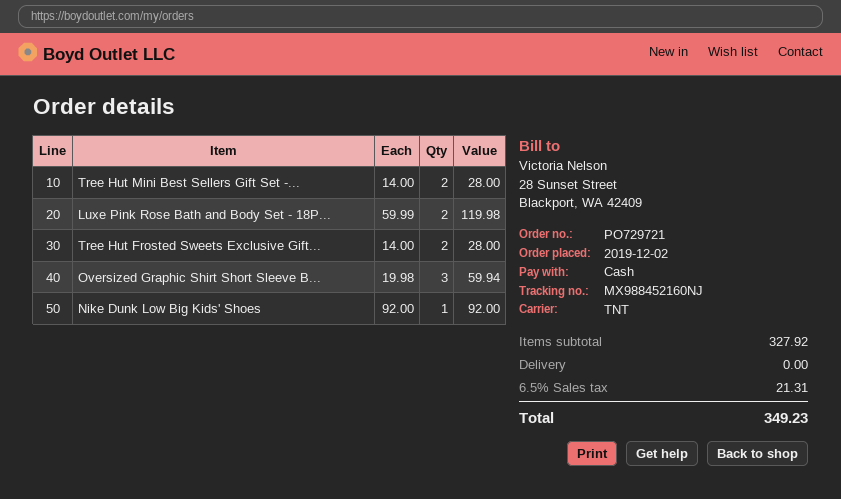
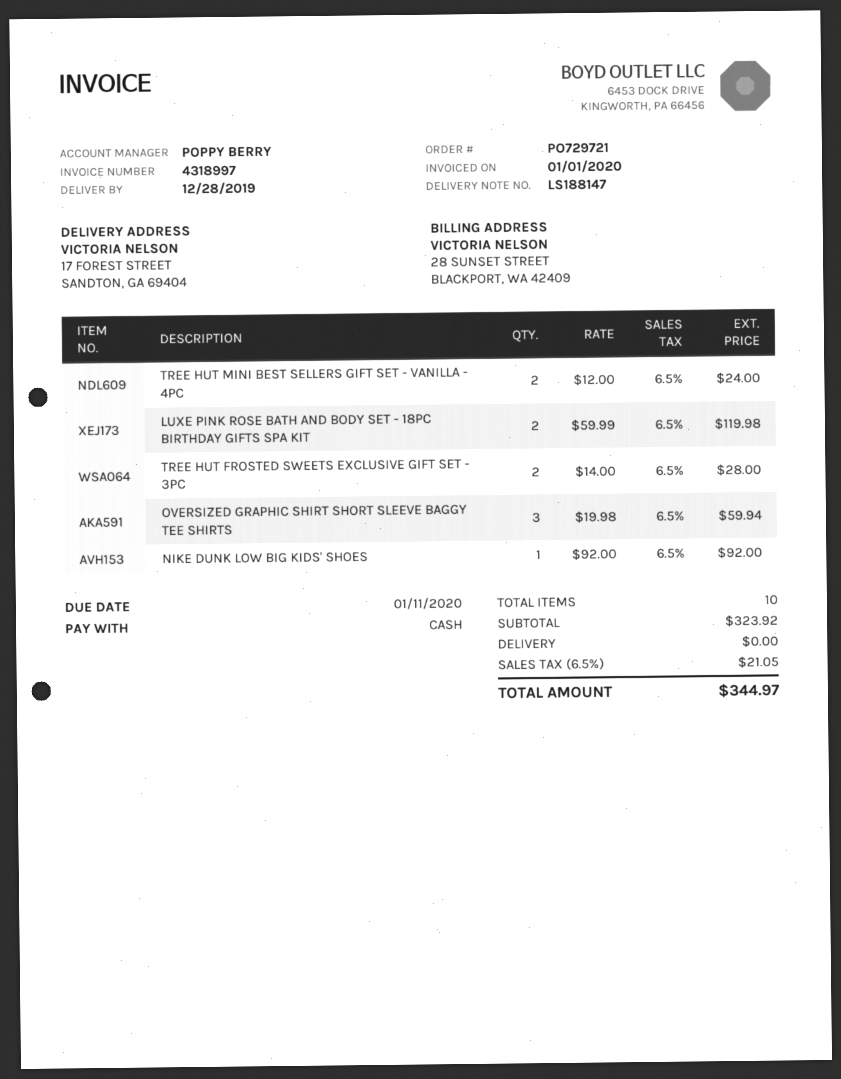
Tree Hut Mini Best Sellers Gift Set -...: 2 x 14.00 = 28.00 -> 2 x 12.00 = 24.00
subtotal: 327.92 -> 323.92
tax: 6.5% = 21.31 -> 6.5% = 21.05
total: 349.23 -> 344.97

